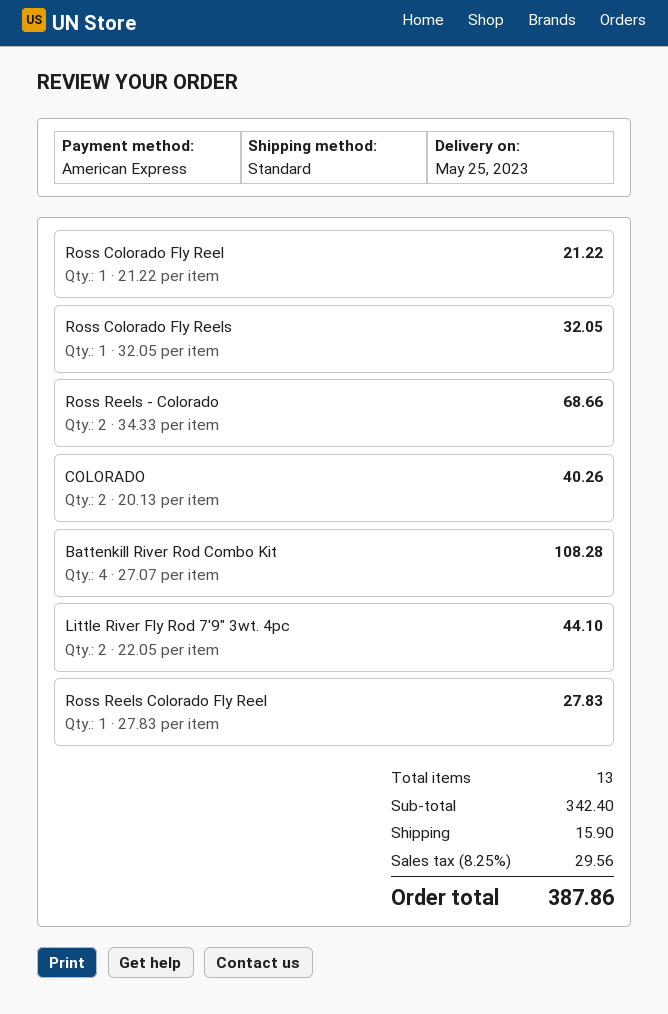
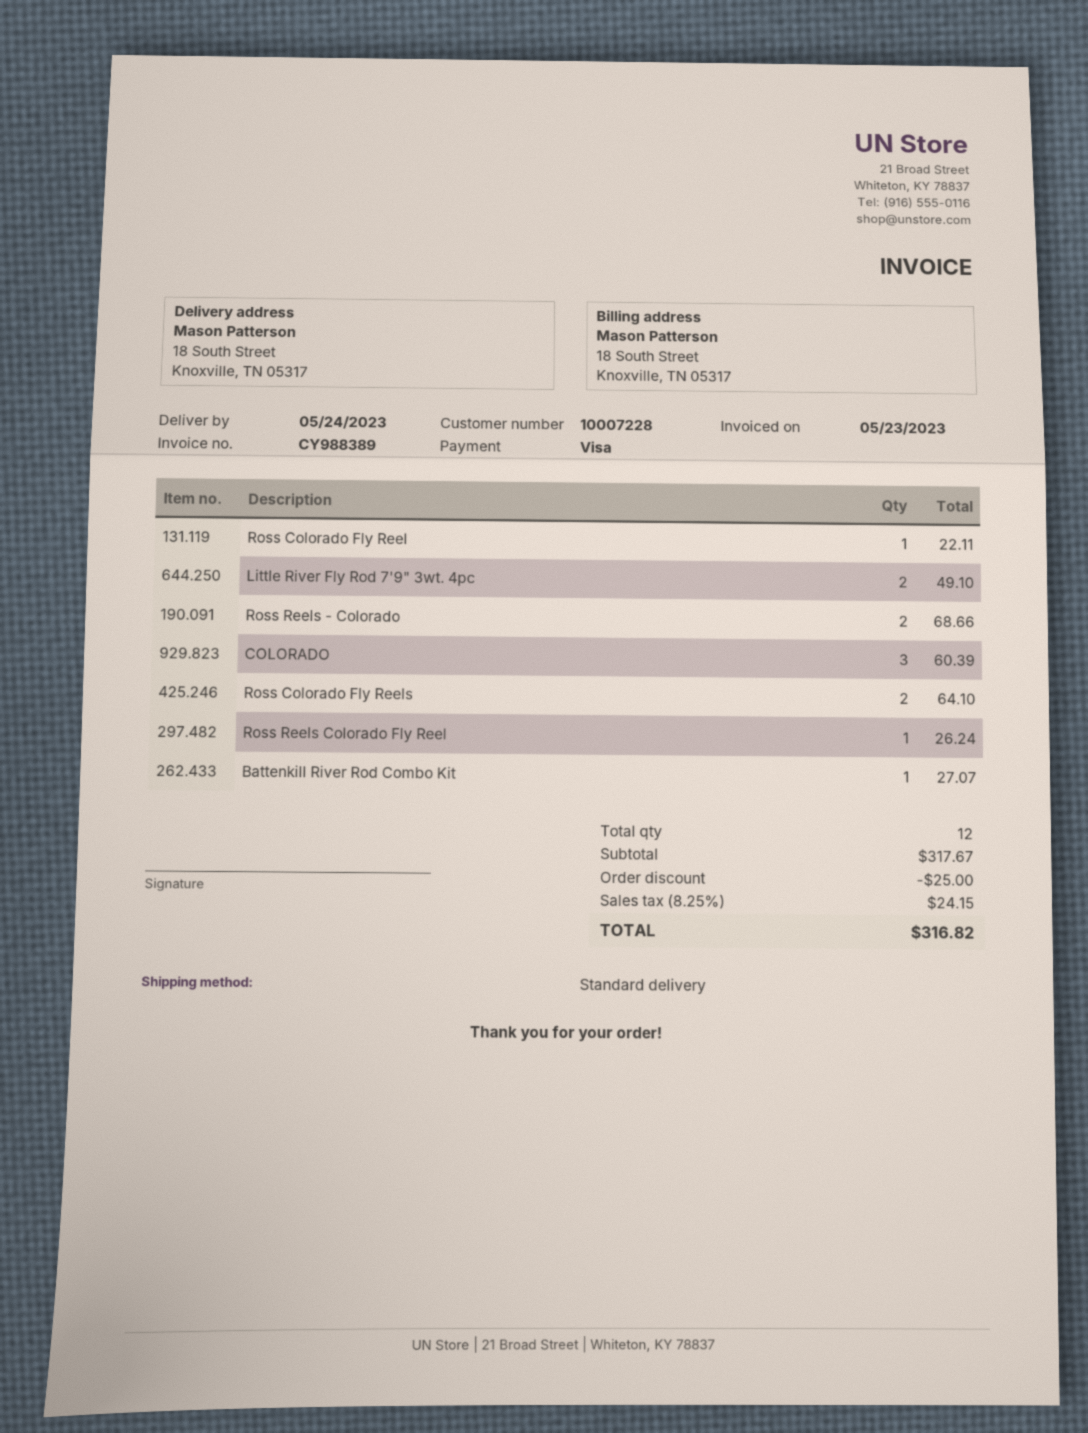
delivery date: 2023-05-25 -> 2023-05-24
payment method: American Express -> Visa
Ross Colorado Fly Reel: 1 for 21.22 -> 1 for 22.11
Ross Colorado Fly Reels: 1 for 32.05 -> 2 for 64.10
COLORADO: 2 for 40.26 -> 3 for 60.39
Battenkill River Rod Combo Kit: 4 for 108.28 -> 1 for 27.07
Little River Fly Rod 7'9" 3wt. 4pc: 2 for 44.10 -> 2 for 49.10
Ross Reels Colorado Fly Reel: 1 for 27.83 -> 1 for 26.24
total quantity: 13 -> 12
subtotal: 342.40 -> 317.67
discount: none -> 25.00
shipping: 15.90 -> none
tax: 8.25% = 29.56 -> 8.25% = 24.15
total: 387.86 -> 316.82

